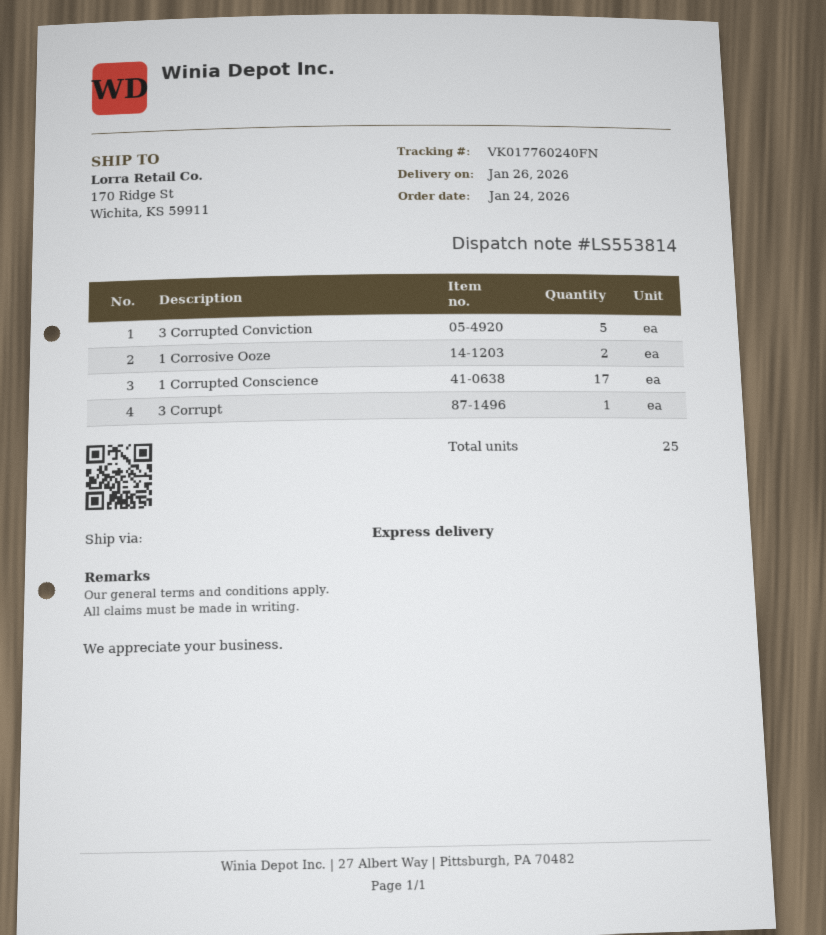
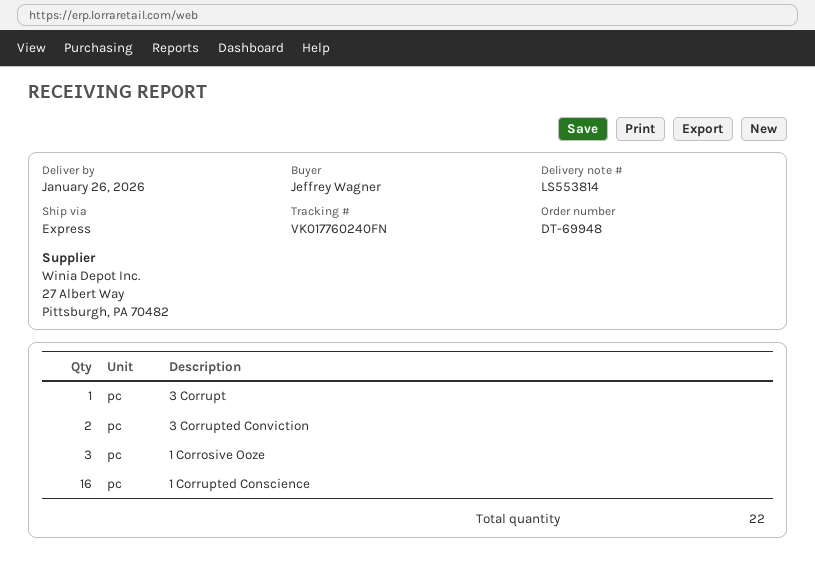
3 Corrupted Conviction: 5 -> 2
1 Corrosive Ooze: 2 -> 3
1 Corrupted Conscience: 17 -> 16
total quantity: 25 -> 22

